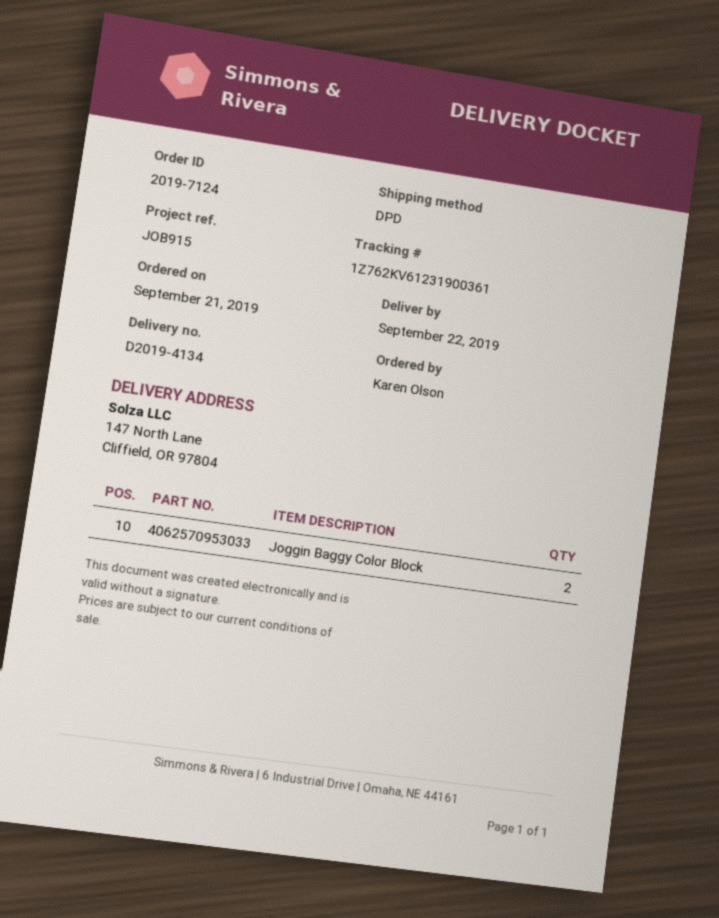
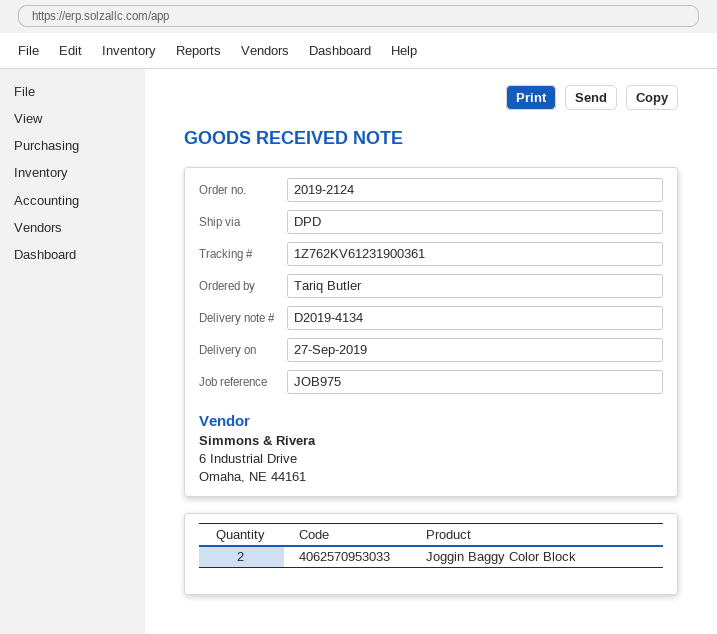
order number: 2019-7124 -> 2019-2124
delivery date: 2019-09-22 -> 2019-09-27
reference: JOB915 -> JOB975
ordered by: Karen Olson -> Tariq Butler

